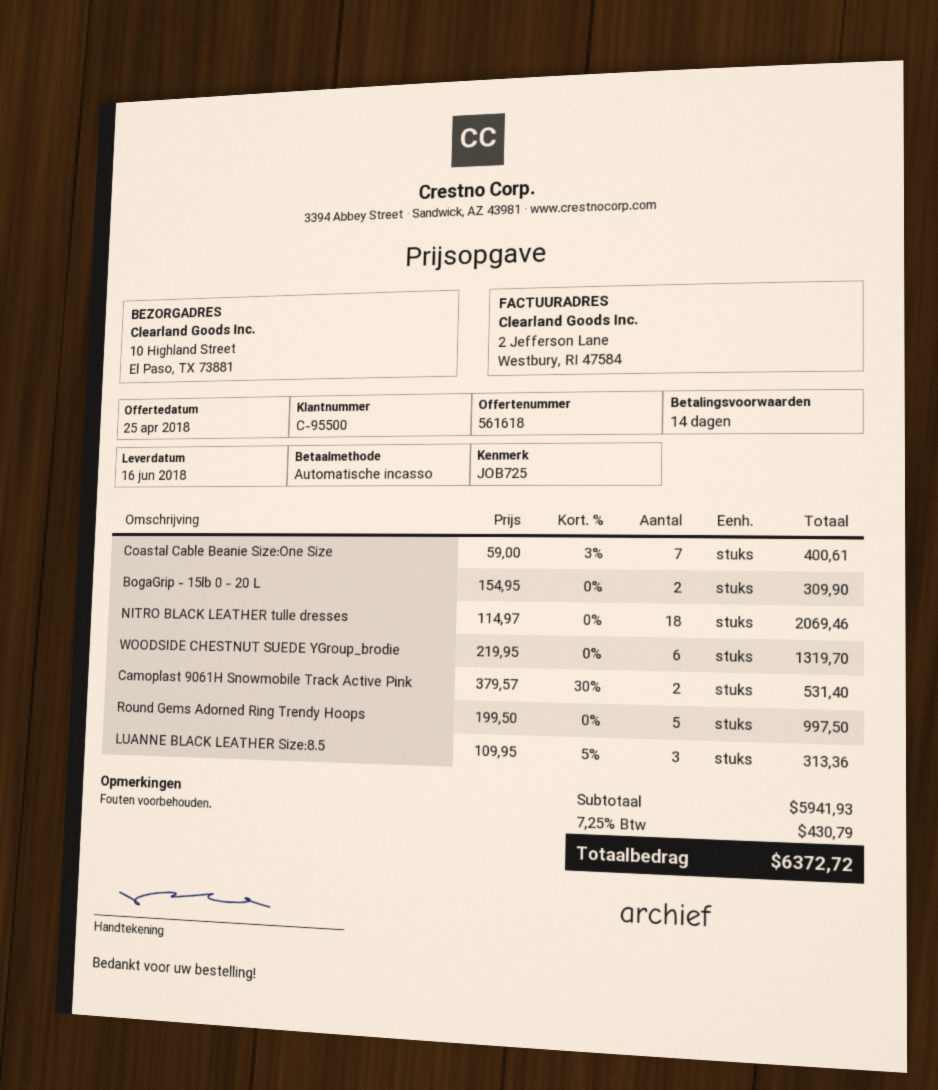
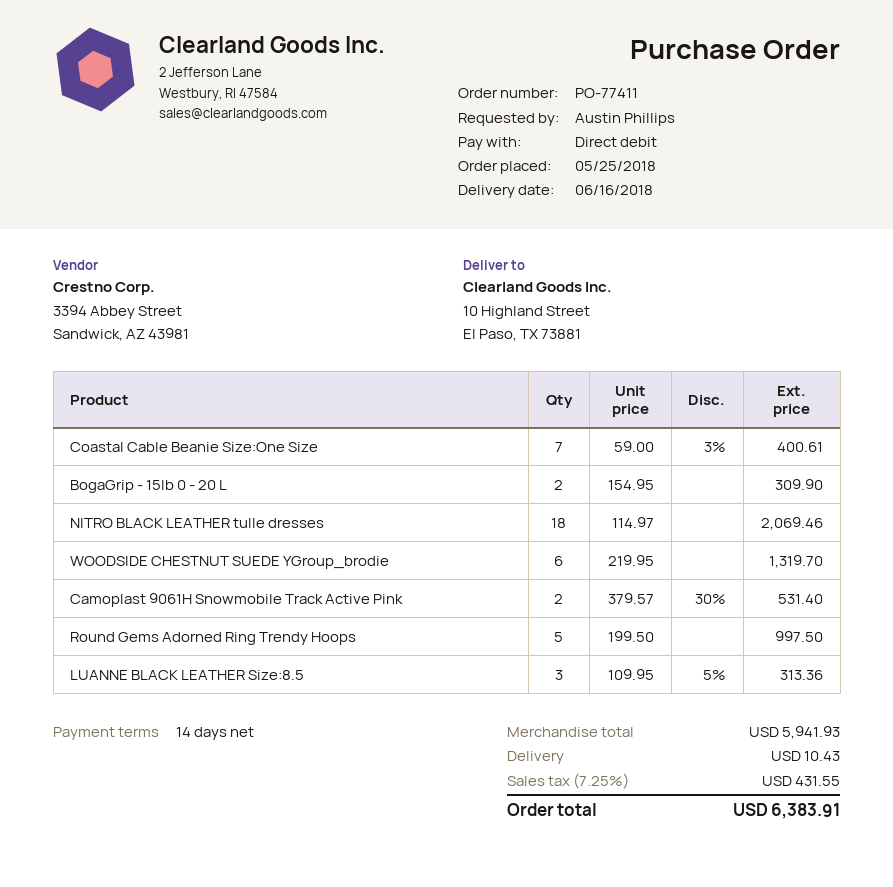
shipping: none -> 10.43
tax: 7.25% = 430.79 -> 7.25% = 431.55
total: 6372.72 -> 6383.91

